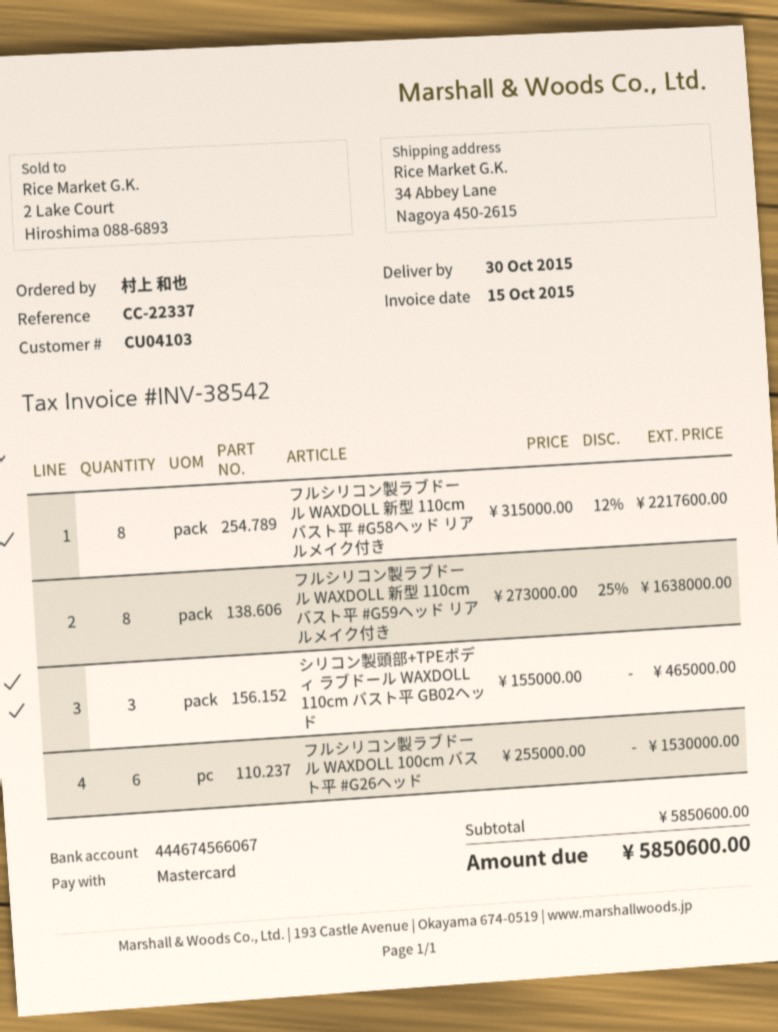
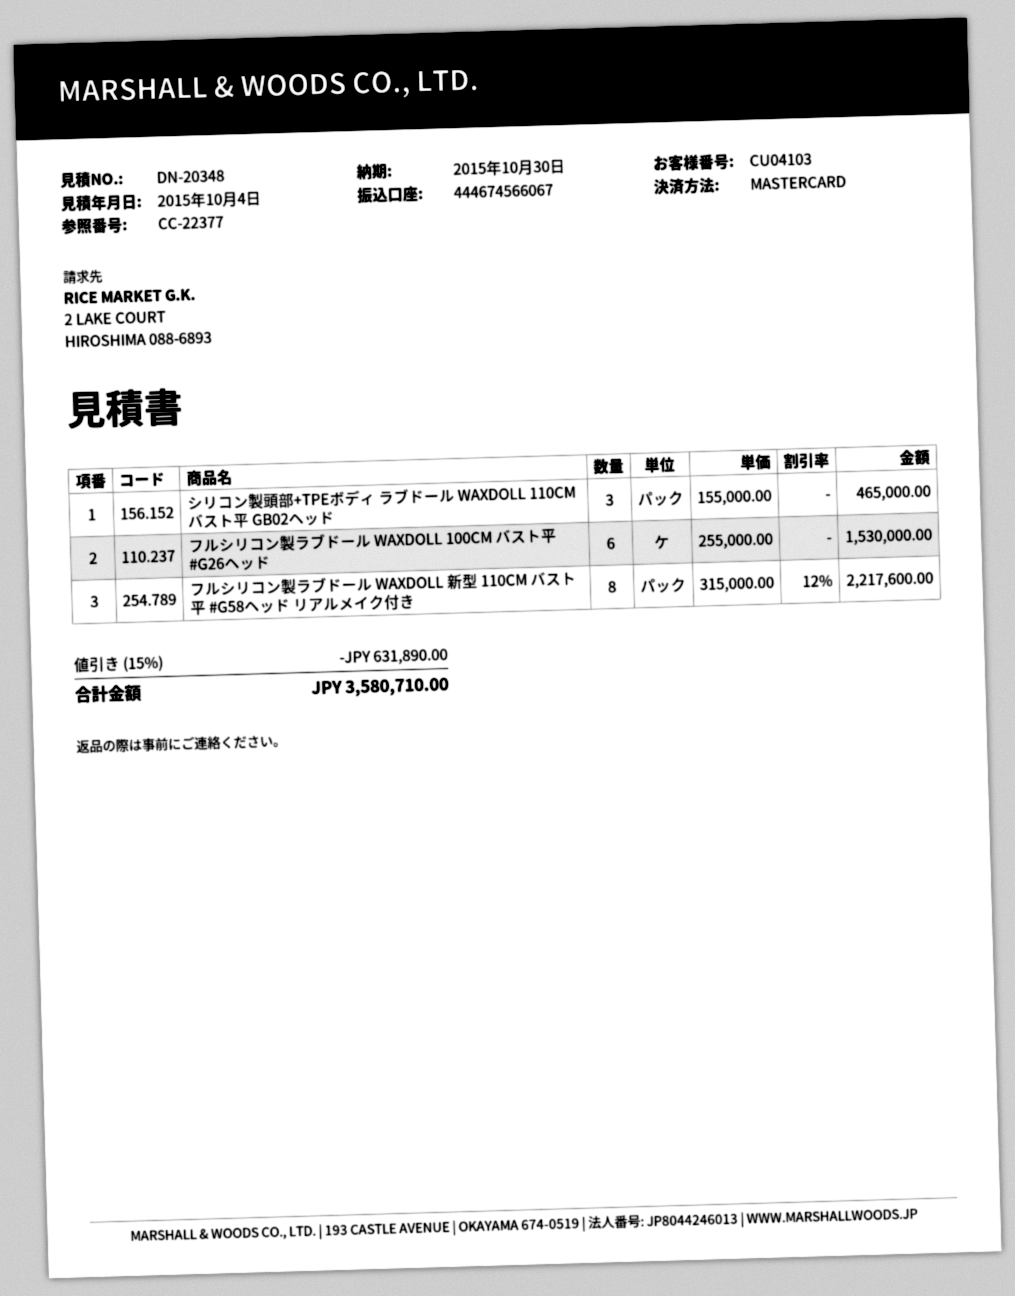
reference: CC-22337 -> CC-22377
フルシリコン製ラブドール WAXDOLL 新型 110cm バスト平 #G59ヘッド リアルメイク付き: 8 x 273000.00 - 25% = 1638000.00 -> none
discount: none -> 15% = 631890.00
total: 5850600.00 -> 3580710.00

